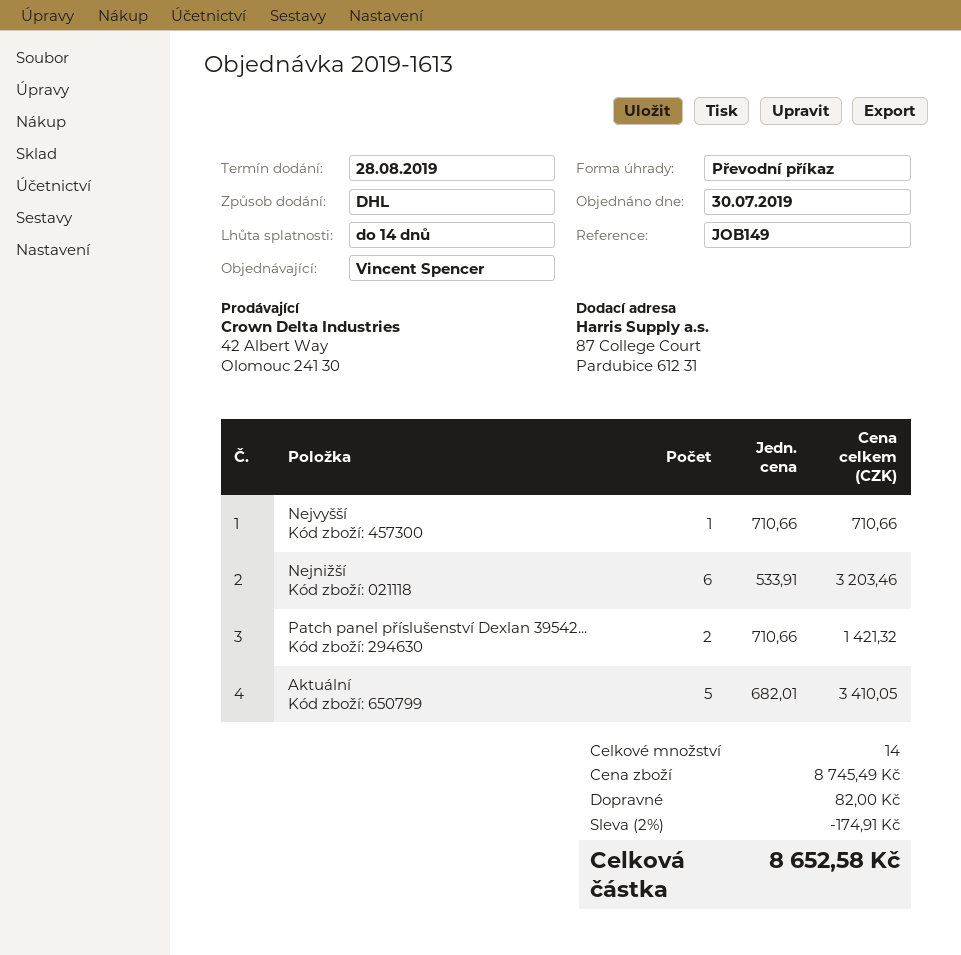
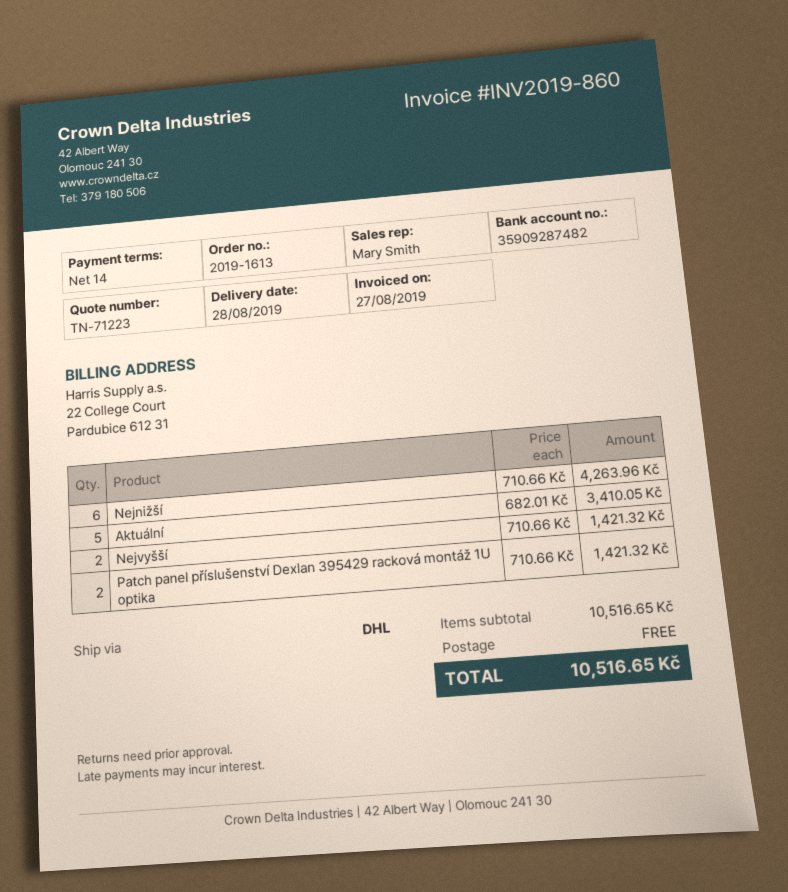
Nejvyšší: 1 x 710.66 = 710.66 -> 2 x 710.66 = 1421.32
Nejnižší: 6 x 533.91 = 3203.46 -> 6 x 710.66 = 4263.96
subtotal: 8745.49 -> 10516.65
discount: 2% = 174.91 -> none
shipping: 82.00 -> 0.00
total: 8652.58 -> 10516.65

